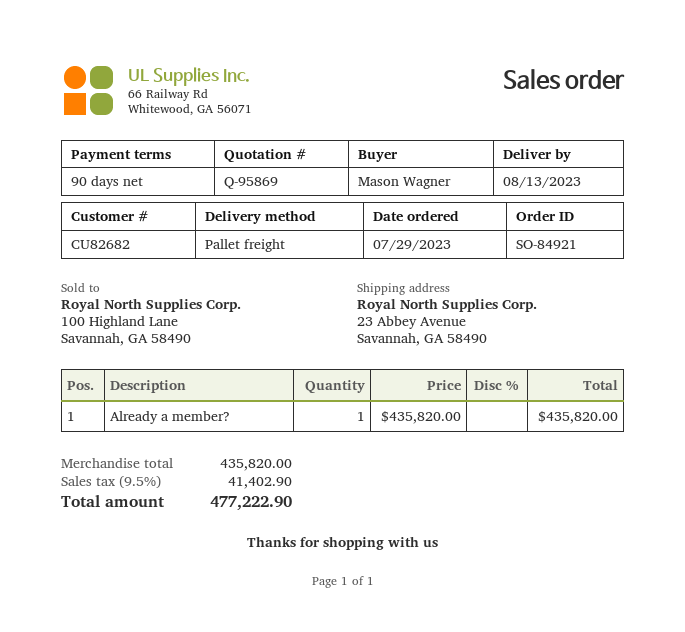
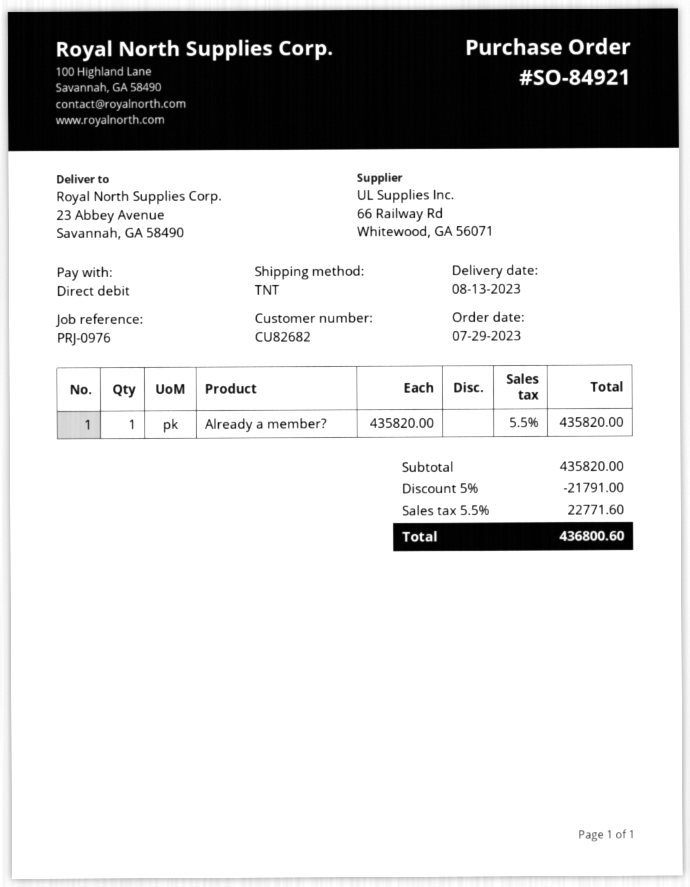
shipping method: pallet freight -> TNT
discount: none -> 5% = 21791.00
tax: 9.5% = 41402.90 -> 5.5% = 22771.60
total: 477222.90 -> 436800.60

